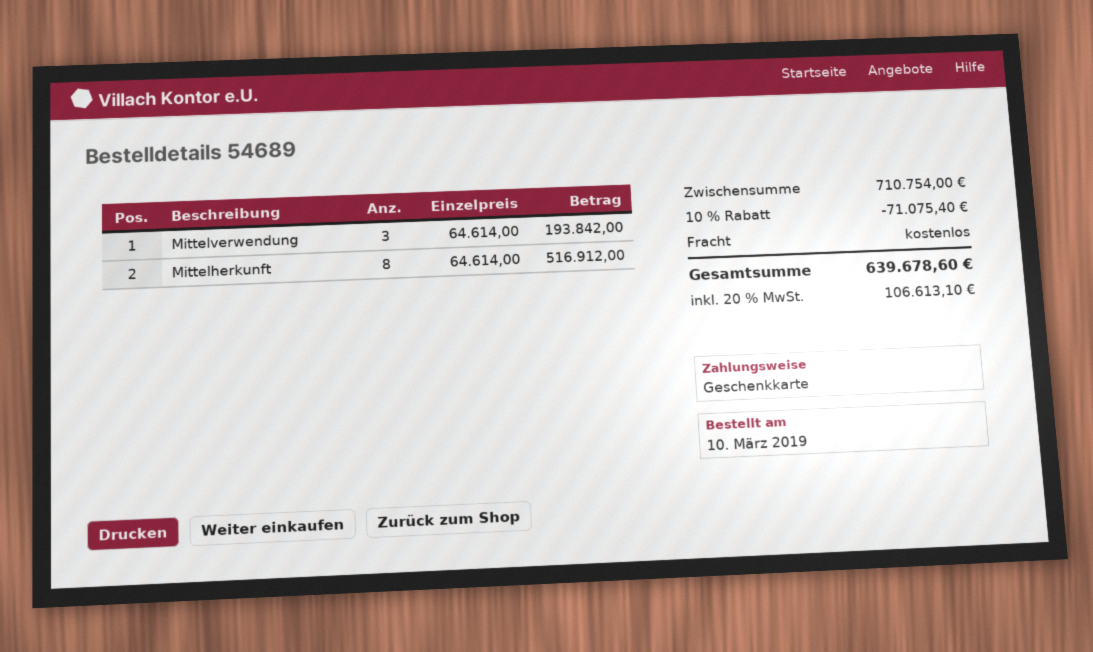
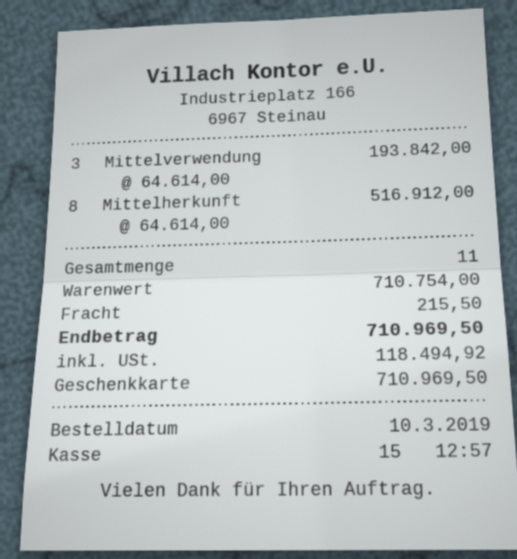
discount: 10% = 71075.40 -> none
shipping: 0.00 -> 215.50
tax: 106613.10 -> 118494.92
total: 639678.60 -> 710969.50

